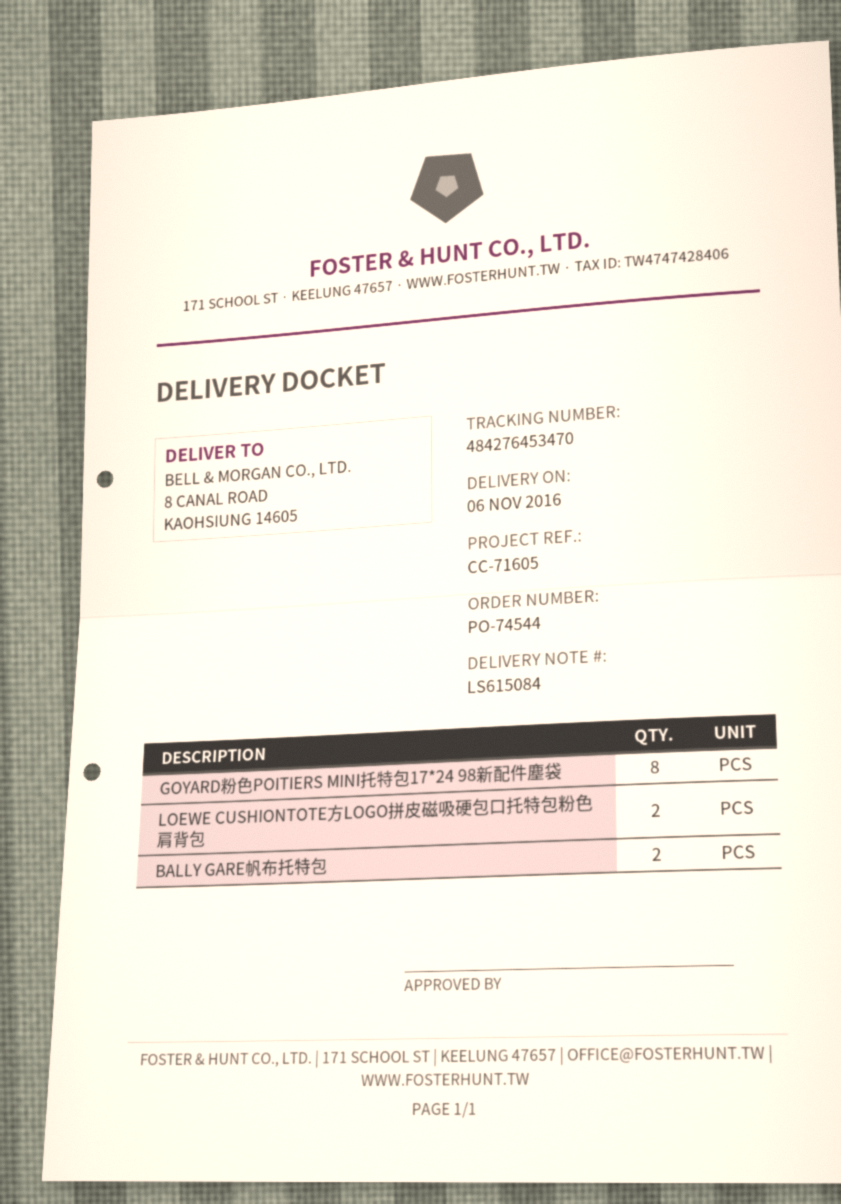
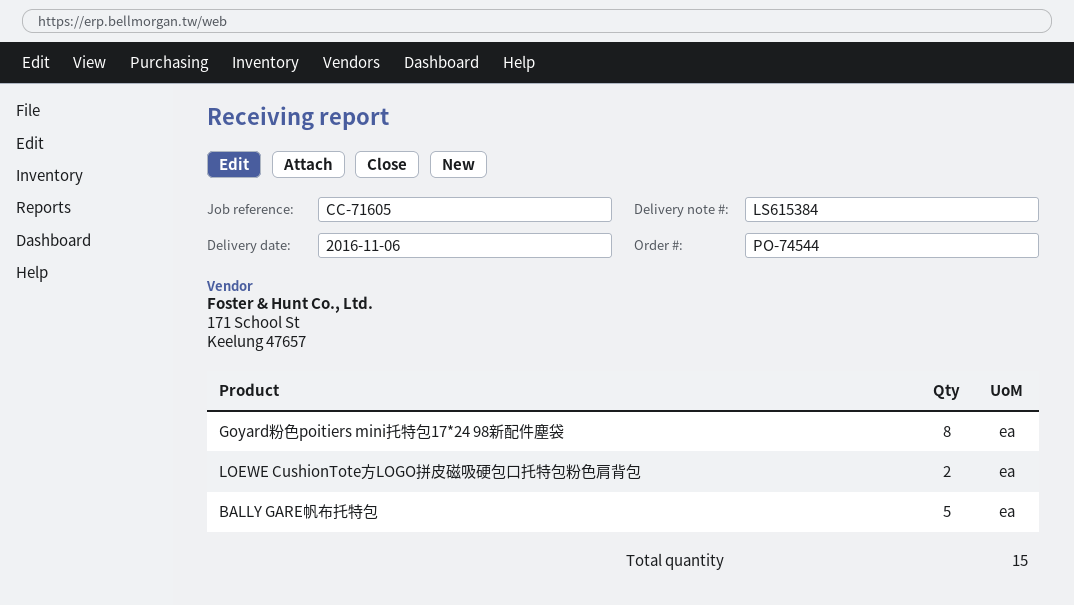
delivery note number: LS615084 -> LS615384
BALLY GARE帆布托特包: 2 -> 5

